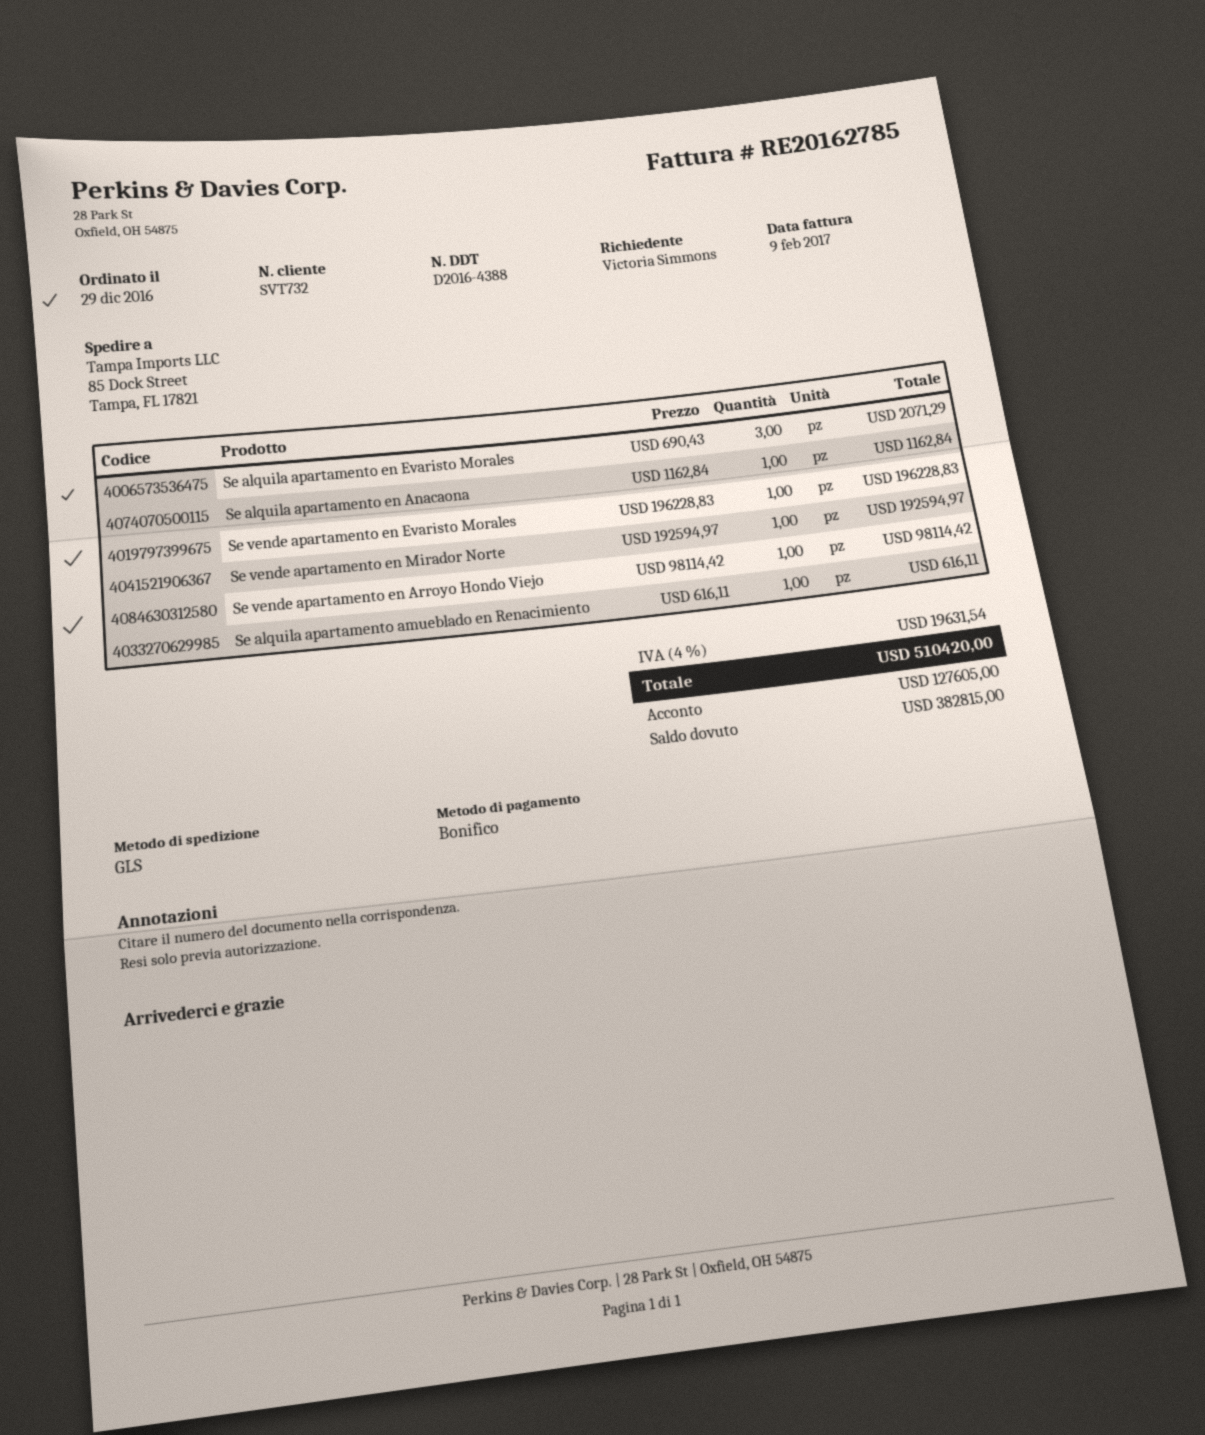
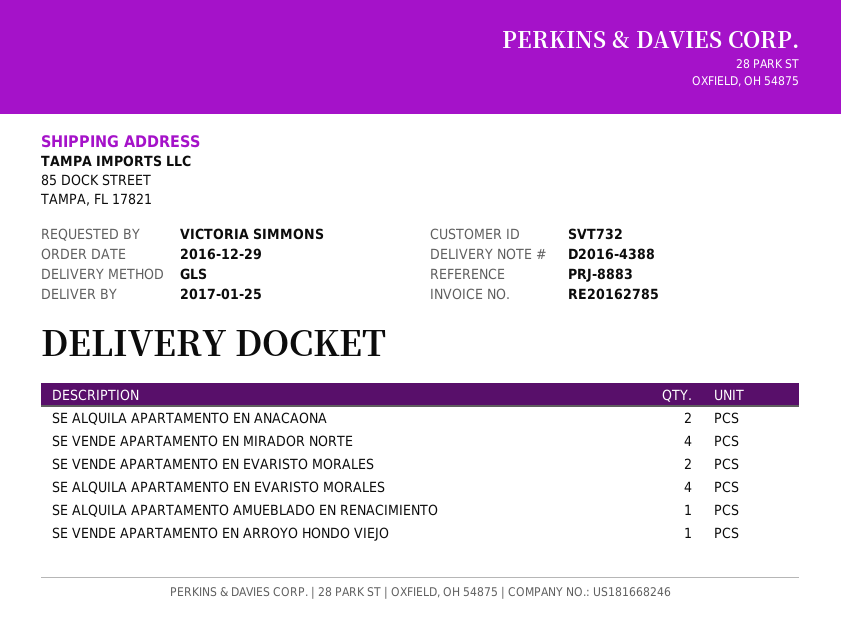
Se alquila apartamento en Evaristo Morales: 3 -> 4
Se alquila apartamento en Anacaona: 1 -> 2
Se vende apartamento en Evaristo Morales: 1 -> 2
Se vende apartamento en Mirador Norte: 1 -> 4

